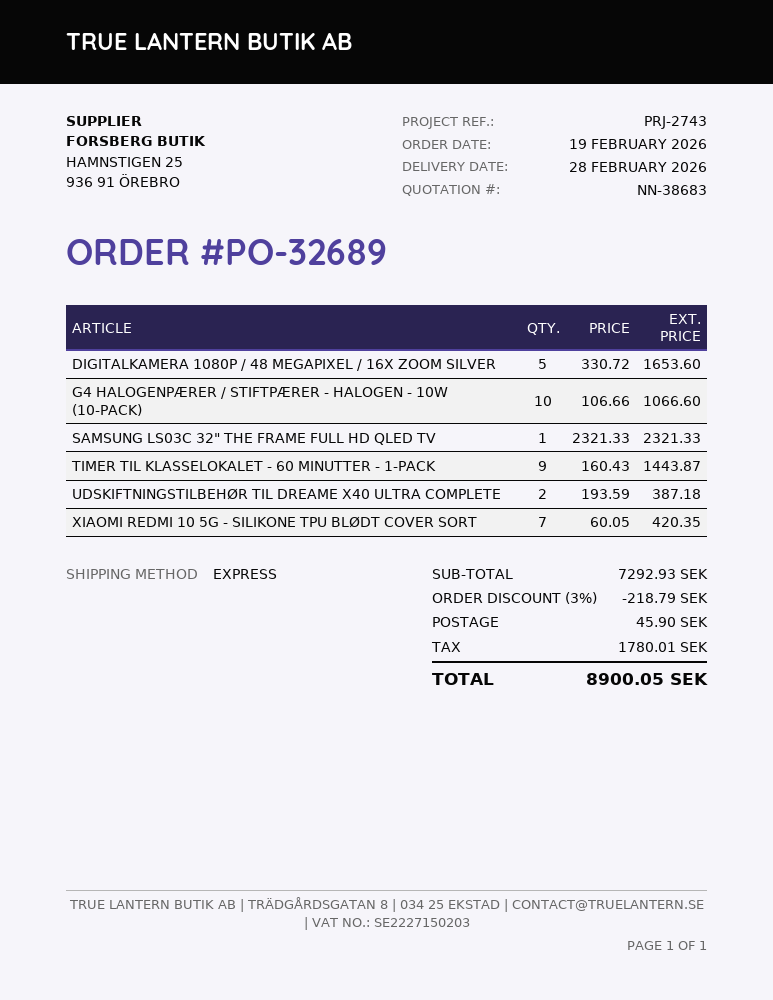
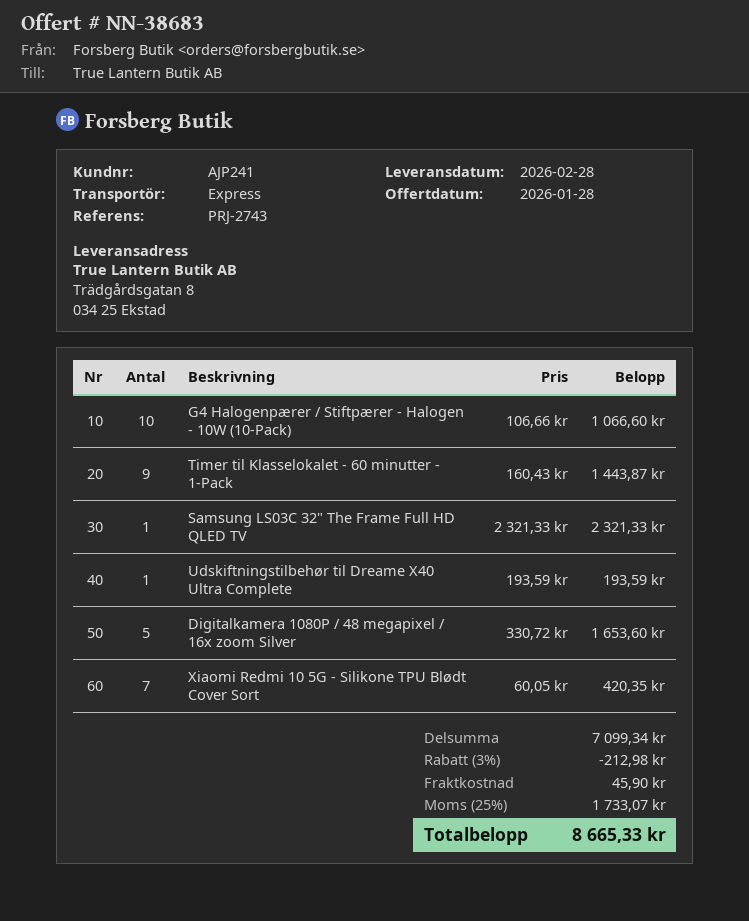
UDSKIFTNINGSTILBEHØR TIL DREAME X40 ULTRA COMPLETE: 2 x 193.59 = 387.18 -> 1 x 193.59 = 193.59
subtotal: 7292.93 -> 7099.34
discount: 3% = 218.79 -> 3% = 212.98
tax: 1780.01 -> 1733.07
total: 8900.05 -> 8665.33

